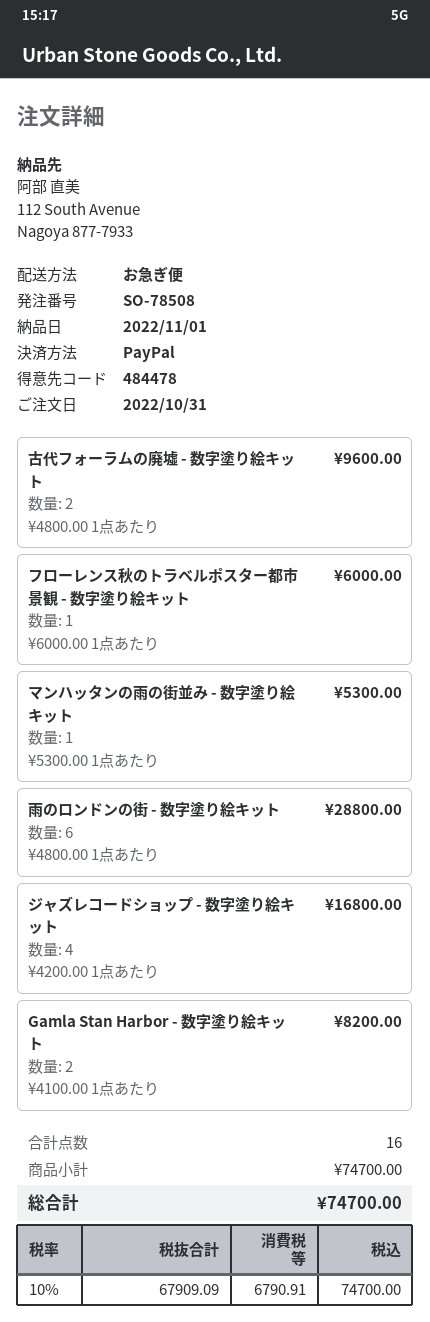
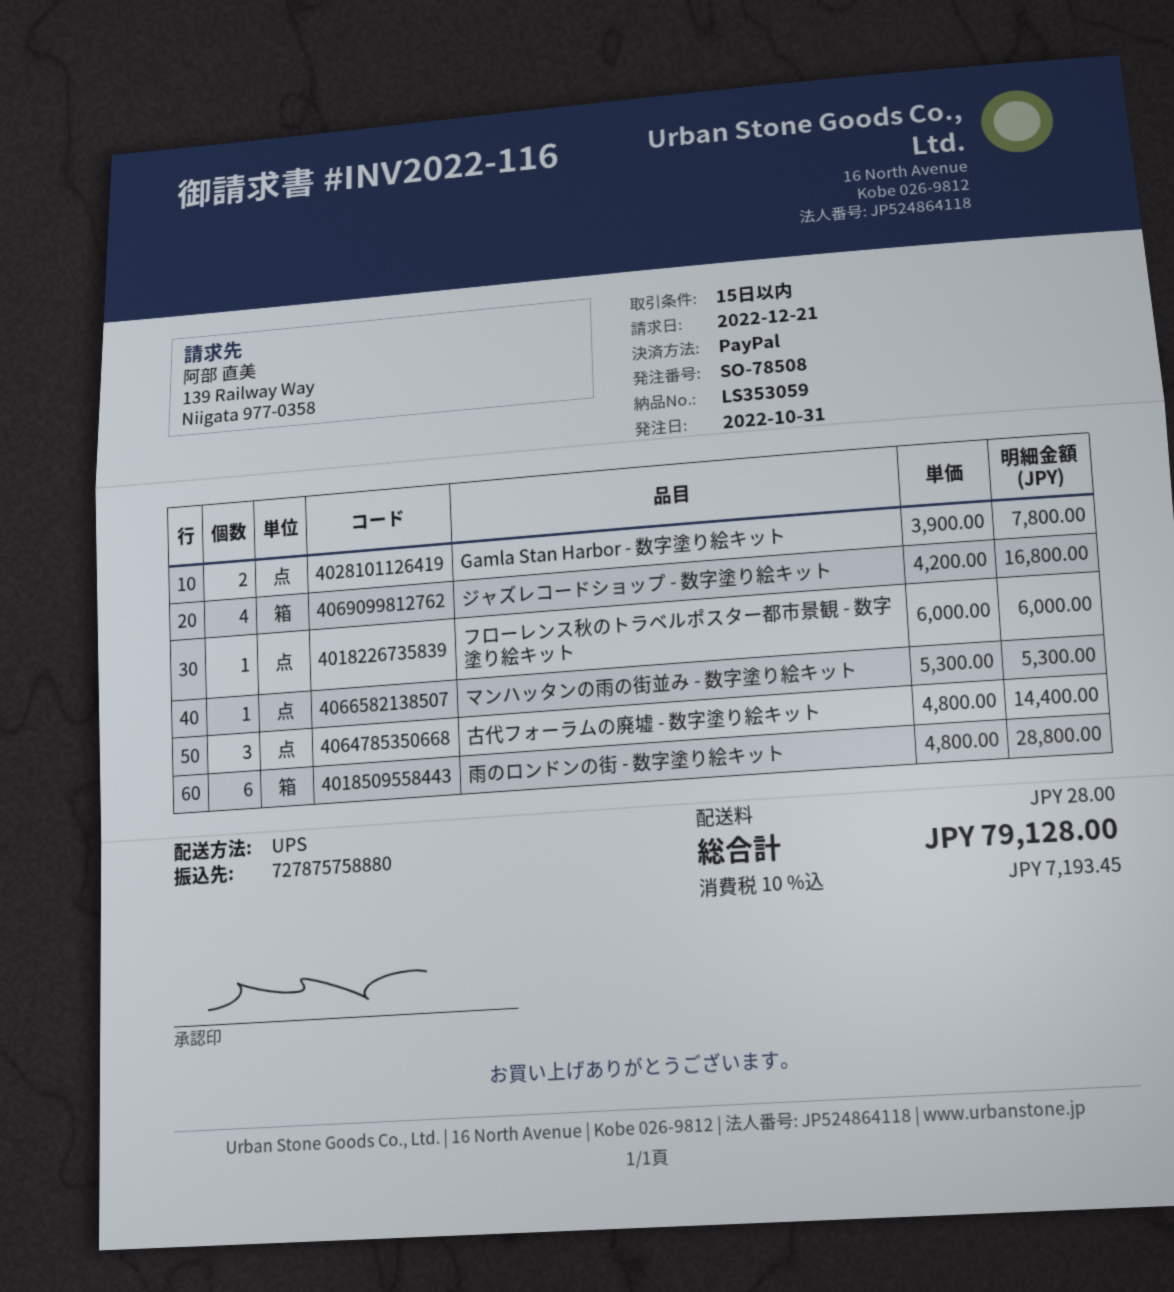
shipping method: express -> UPS
古代フォーラムの廃墟 - 数字塗り絵キット: 2 x 4800.00 = 9600.00 -> 3 x 4800.00 = 14400.00
Gamla Stan Harbor - 数字塗り絵キット: 2 x 4100.00 = 8200.00 -> 2 x 3900.00 = 7800.00
shipping: none -> 28.00
tax: 10% = 6790.91 -> 10% = 7193.45
total: 74700.00 -> 79128.00

